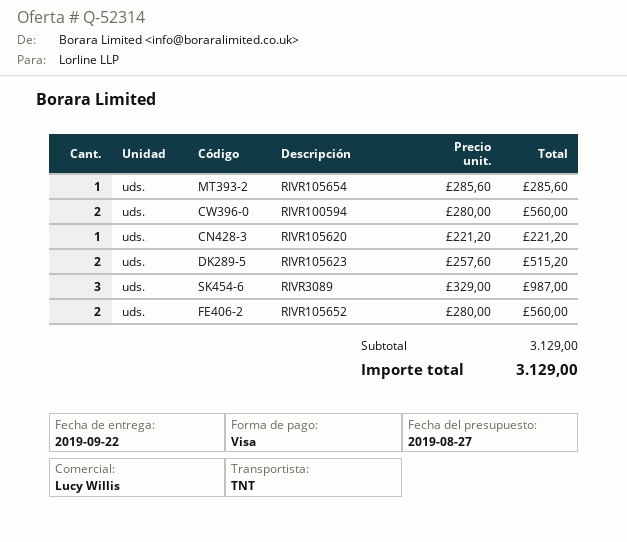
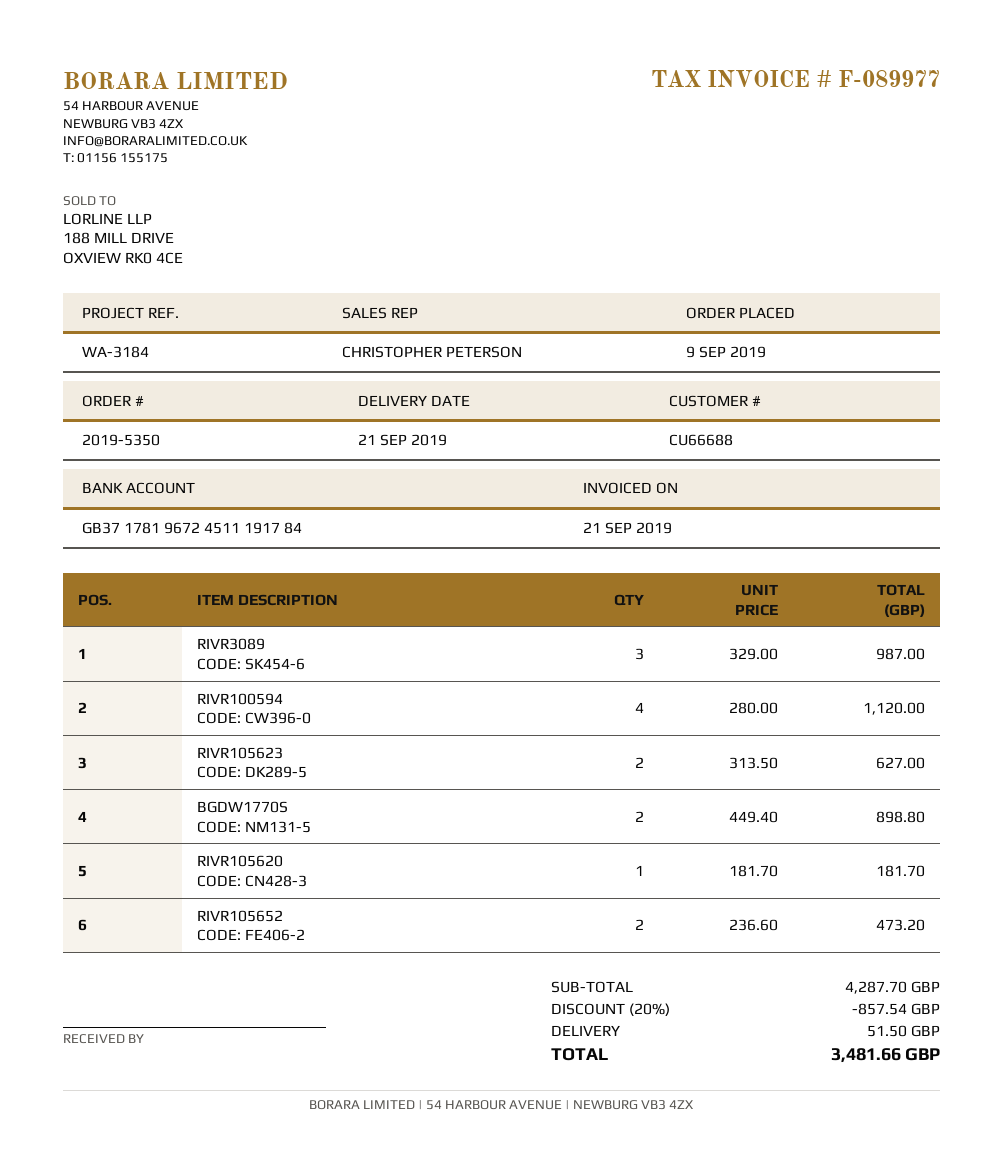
delivery date: 2019-09-22 -> 2019-09-21
sales rep: Lucy Willis -> CHRISTOPHER PETERSON
RIVR105654: 1 x 285.60 = 285.60 -> none
RIVR100594: 2 x 280.00 = 560.00 -> 4 x 280.00 = 1120.00
RIVR105620: 1 x 221.20 = 221.20 -> 1 x 181.70 = 181.70
RIVR105623: 2 x 257.60 = 515.20 -> 2 x 313.50 = 627.00
RIVR105652: 2 x 280.00 = 560.00 -> 2 x 236.60 = 473.20
BGDW1770S: none -> 2 x 449.40 = 898.80
subtotal: 3129.00 -> 4287.70
discount: none -> 20% = 857.54
shipping: none -> 51.50
total: 3129.00 -> 3481.66

